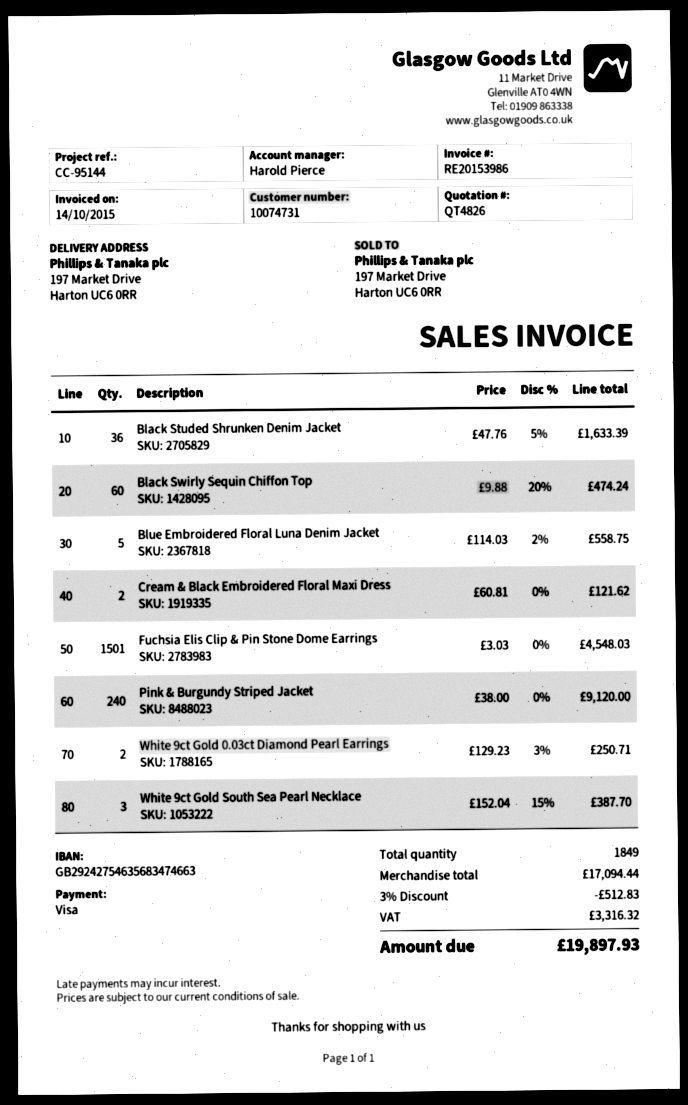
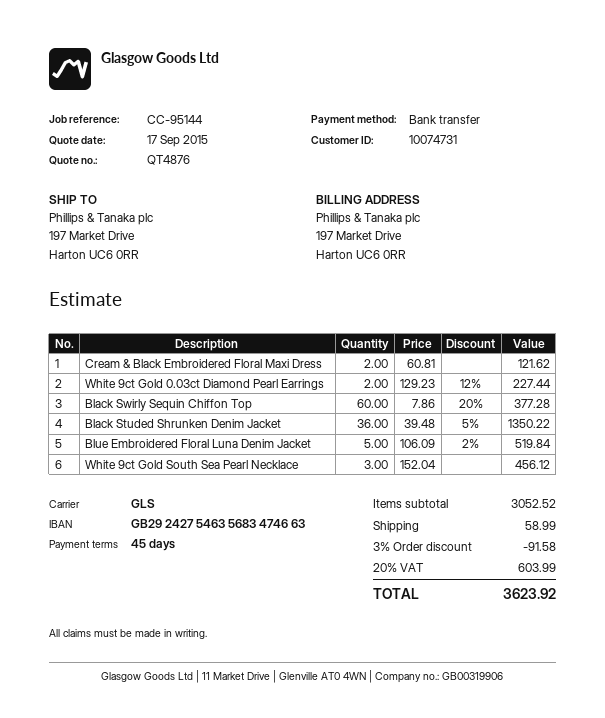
quote number: QT4826 -> QT4876
payment method: Visa -> bank transfer
Black Studed Shrunken Denim Jacket: 36 x 47.76 - 5% = 1633.39 -> 36 x 39.48 - 5% = 1350.22
Black Swirly Sequin Chiffon Top: 60 x 9.88 - 20% = 474.24 -> 60 x 7.86 - 20% = 377.28
Blue Embroidered Floral Luna Denim Jacket: 5 x 114.03 - 2% = 558.75 -> 5 x 106.09 - 2% = 519.84
Fuchsia Elis Clip & Pin Stone Dome Earrings: 1501 x 3.03 = 4548.03 -> none
Pink & Burgundy Striped Jacket: 240 x 38.00 = 9120.00 -> none
White 9ct Gold 0.03ct Diamond Pearl Earrings: 2 x 129.23 - 3% = 250.71 -> 2 x 129.23 - 12% = 227.44
White 9ct Gold South Sea Pearl Necklace: 3 x 152.04 - 15% = 387.70 -> 3 x 152.04 = 456.12
subtotal: 17094.44 -> 3052.52
discount: 3% = 512.83 -> 3% = 91.58
shipping: none -> 58.99
tax: 3316.32 -> 603.99
total: 19897.93 -> 3623.92

